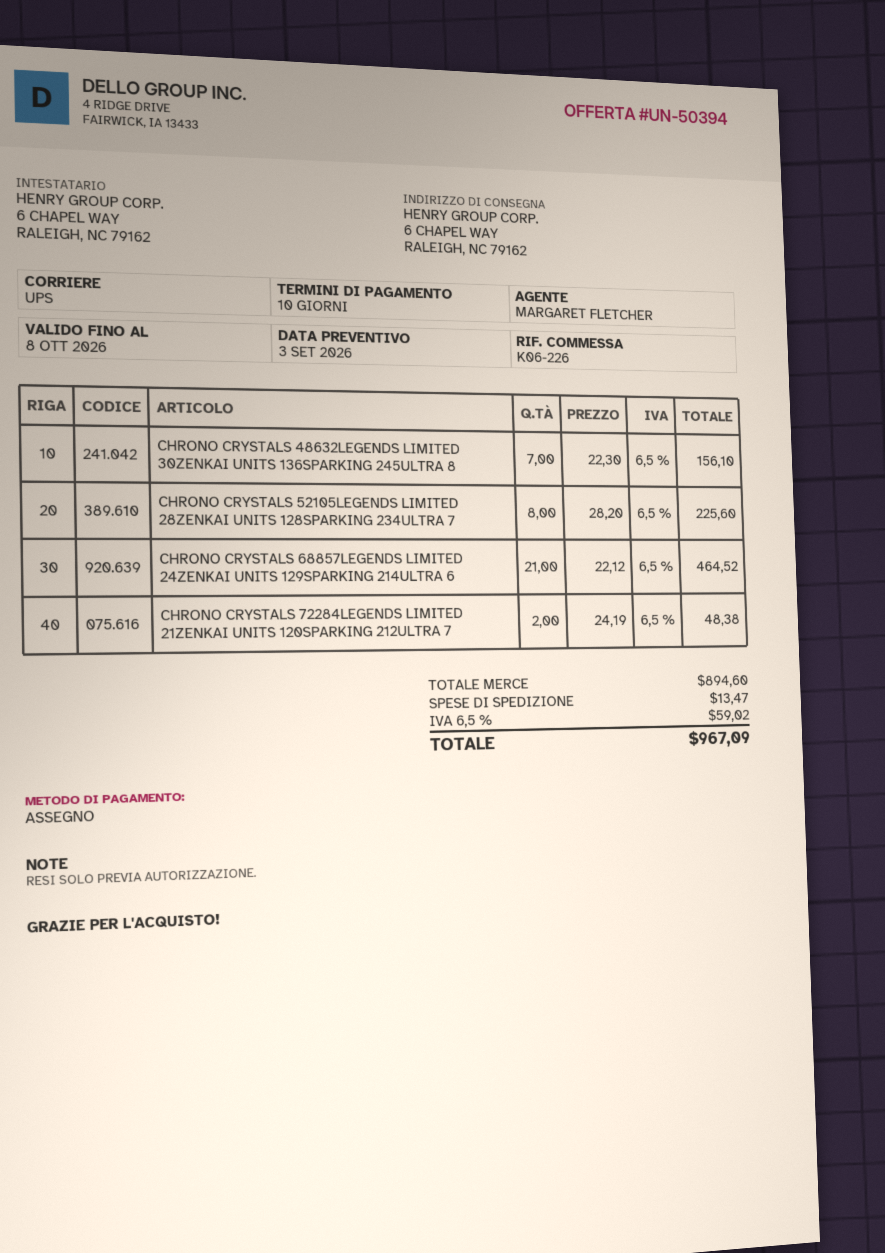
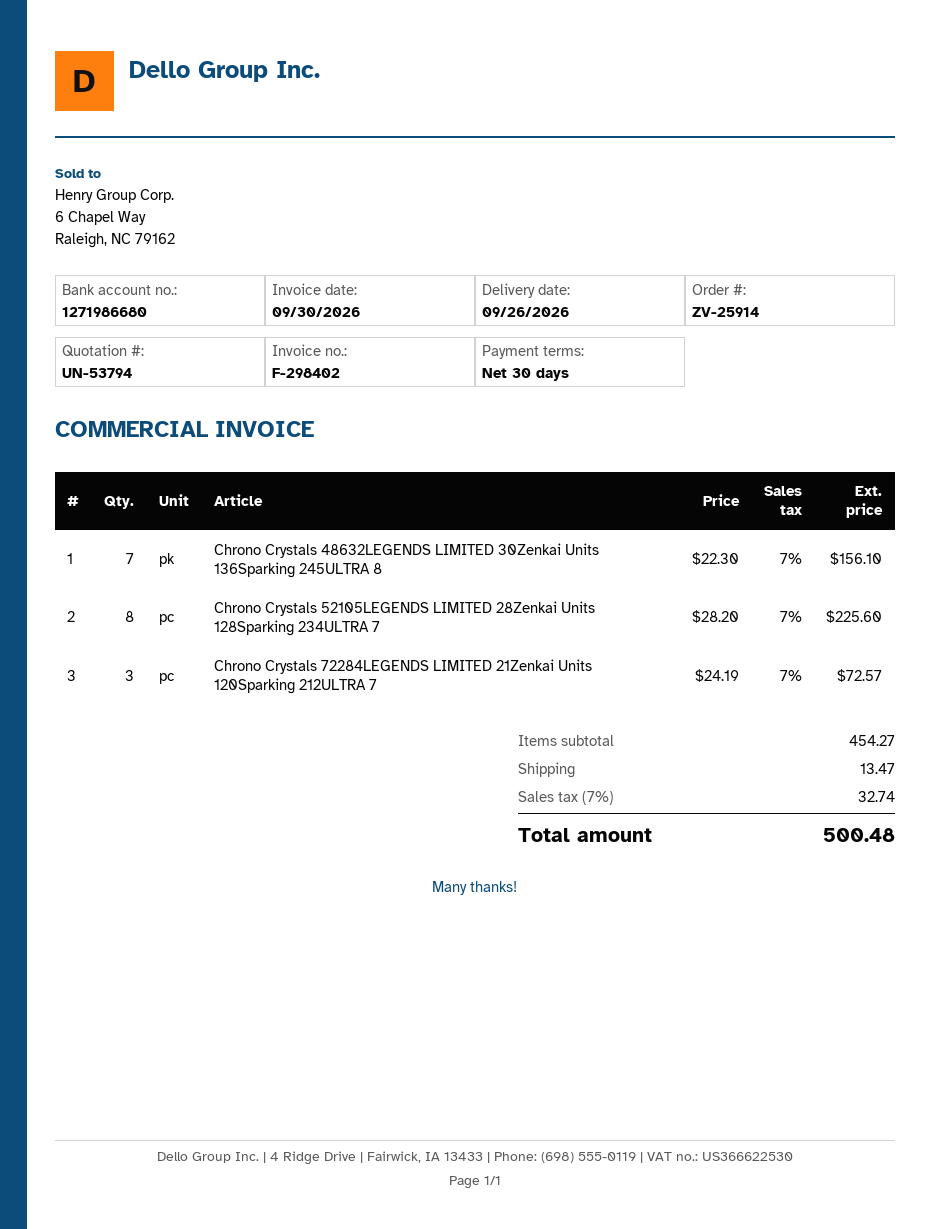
quote number: UN-50394 -> UN-53794
payment terms: 10 days -> 30 days
CHRONO CRYSTALS 68857LEGENDS LIMITED 24ZENKAI UNITS 129SPARKING 214ULTRA 6: 21 x 22.12 = 464.52 -> none
CHRONO CRYSTALS 72284LEGENDS LIMITED 21ZENKAI UNITS 120SPARKING 212ULTRA 7: 2 x 24.19 = 48.38 -> 3 x 24.19 = 72.57
subtotal: 894.60 -> 454.27
tax: 6.5% = 59.02 -> 7% = 32.74
total: 967.09 -> 500.48

